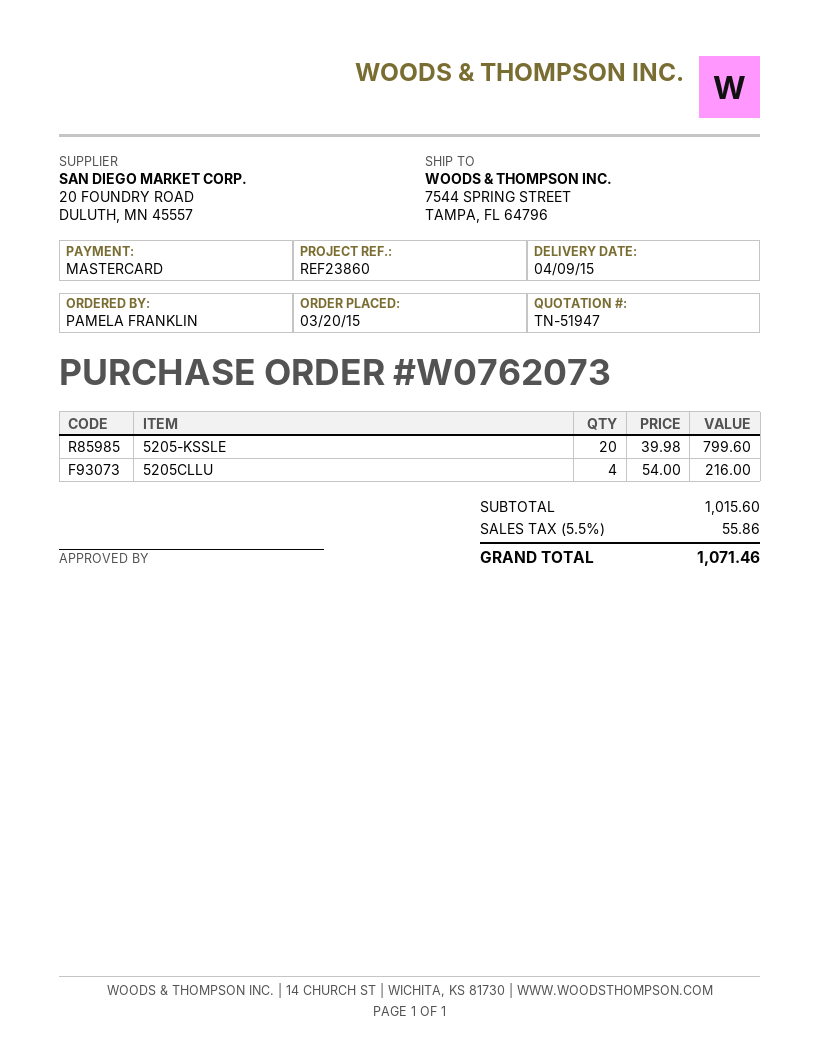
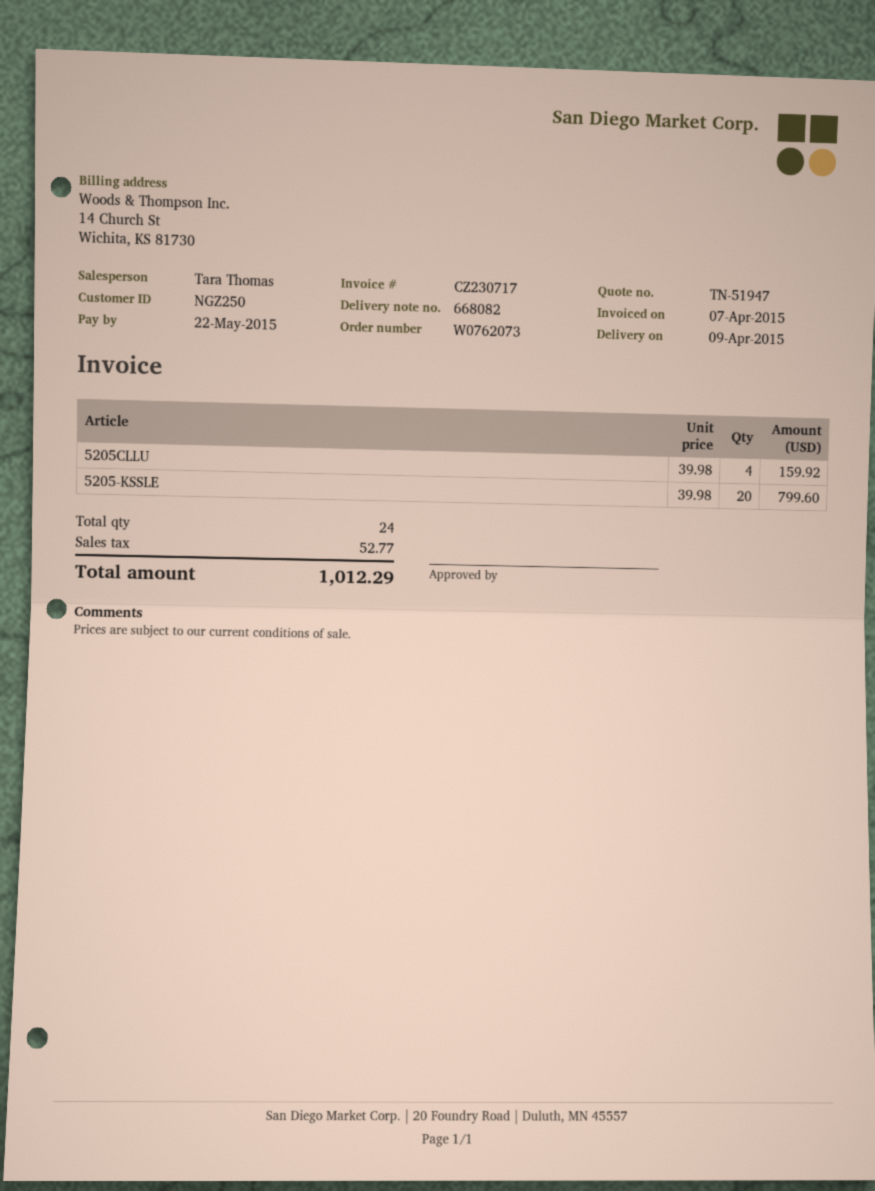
5205CLLU: 4 x 54.00 = 216.00 -> 4 x 39.98 = 159.92
tax: 55.86 -> 52.77
total: 1071.46 -> 1012.29

